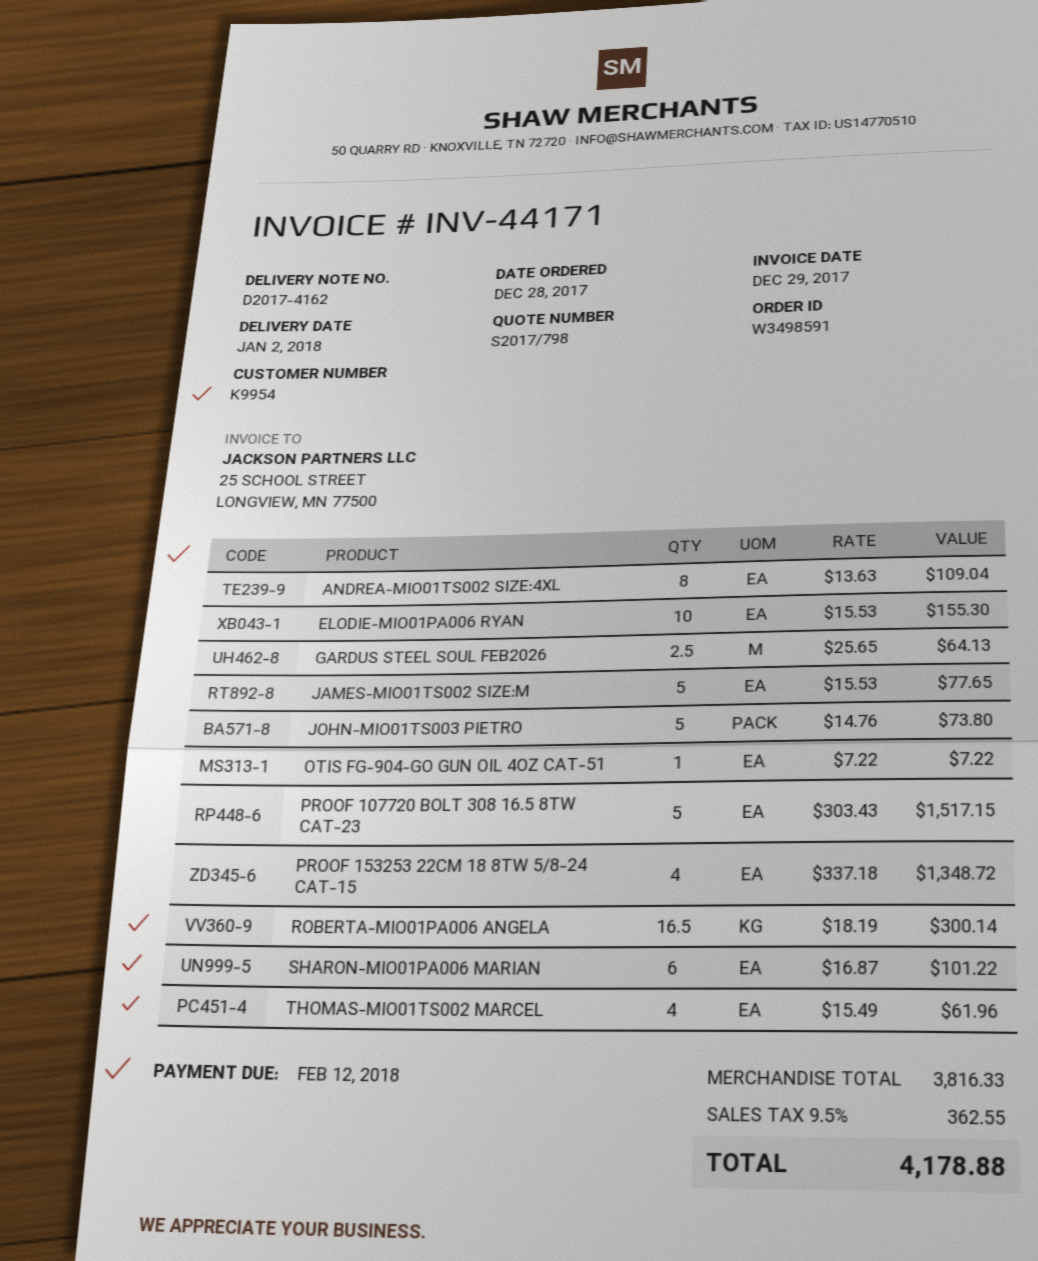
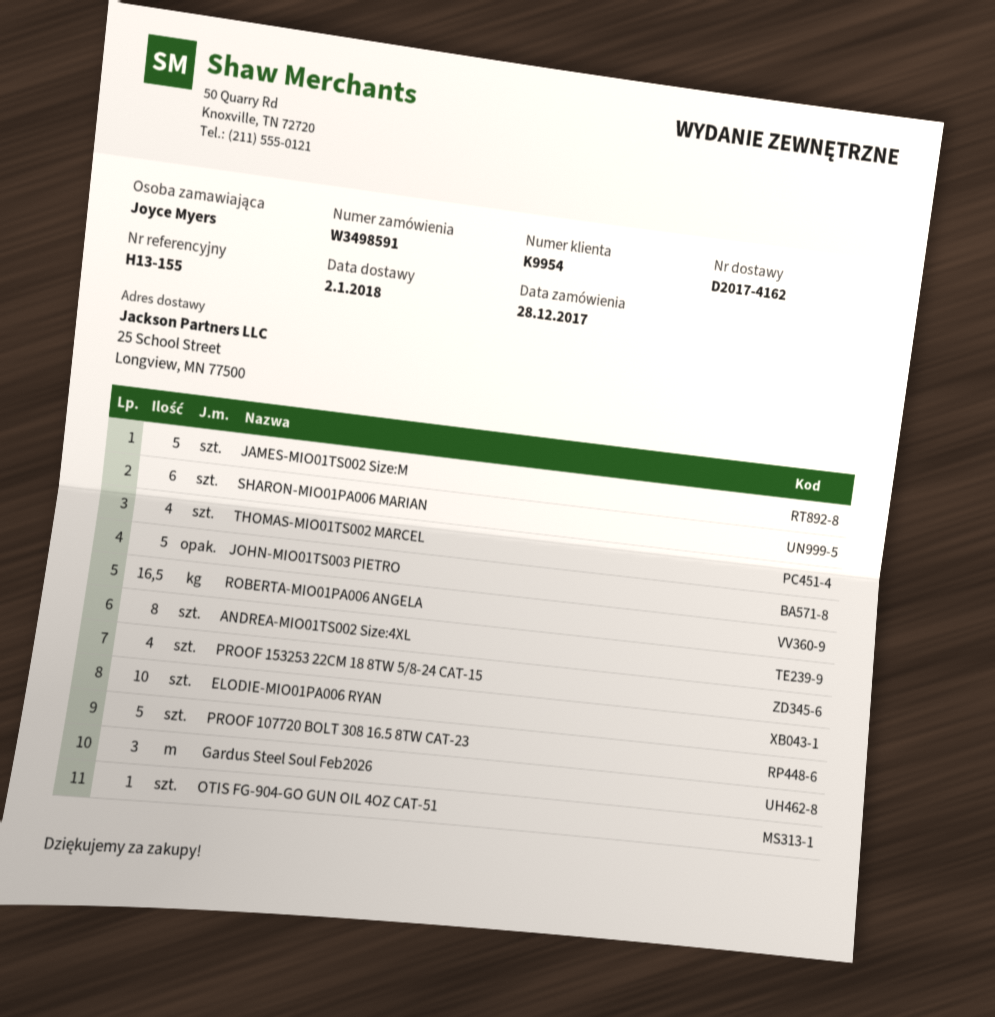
GARDUS STEEL SOUL FEB2026: 2.5 -> 3

